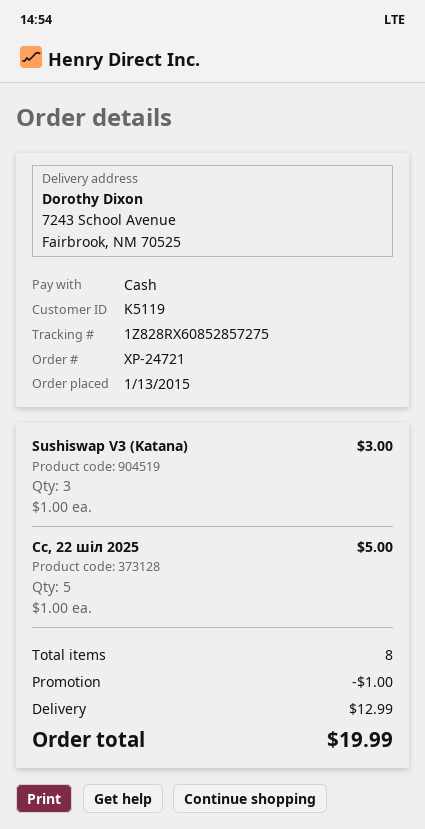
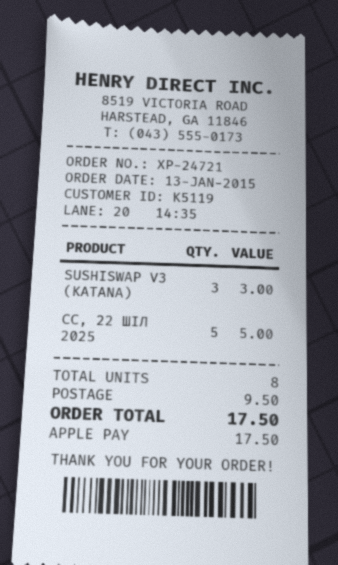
payment method: cash -> Apple Pay
discount: 1.00 -> none
shipping: 12.99 -> 9.50
total: 19.99 -> 17.50

